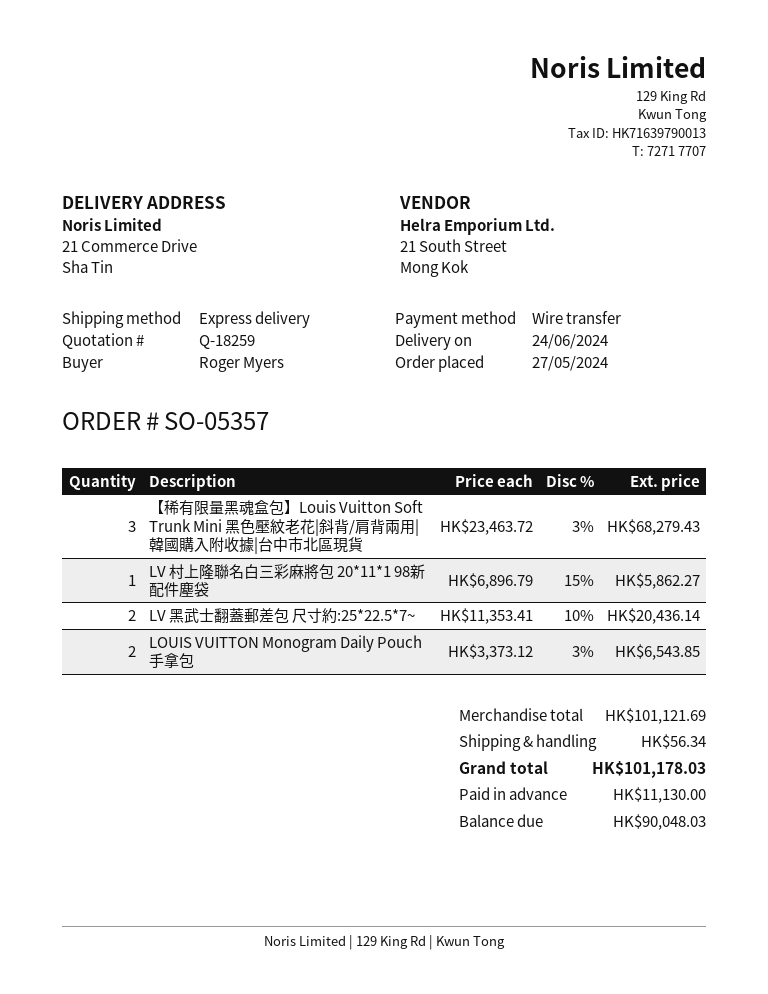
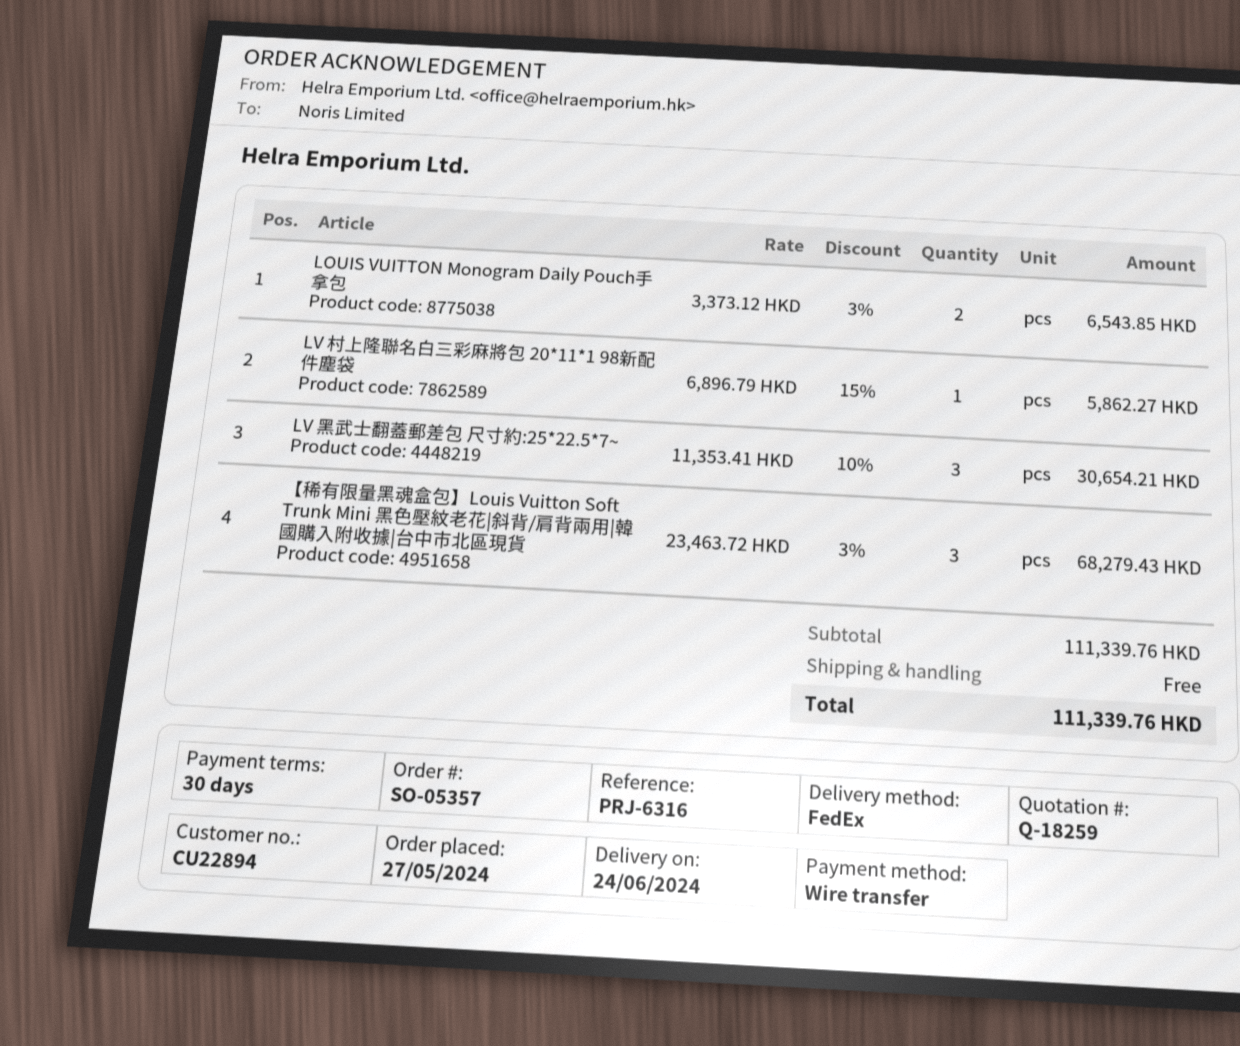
shipping method: express -> FedEx
LV 黑武士翻蓋郵差包 尺寸約:25*22.5*7~: 2 x 11353.41 - 10% = 20436.14 -> 3 x 11353.41 - 10% = 30654.21
subtotal: 101121.69 -> 111339.76
shipping: 56.34 -> 0.00
total: 101178.03 -> 111339.76

